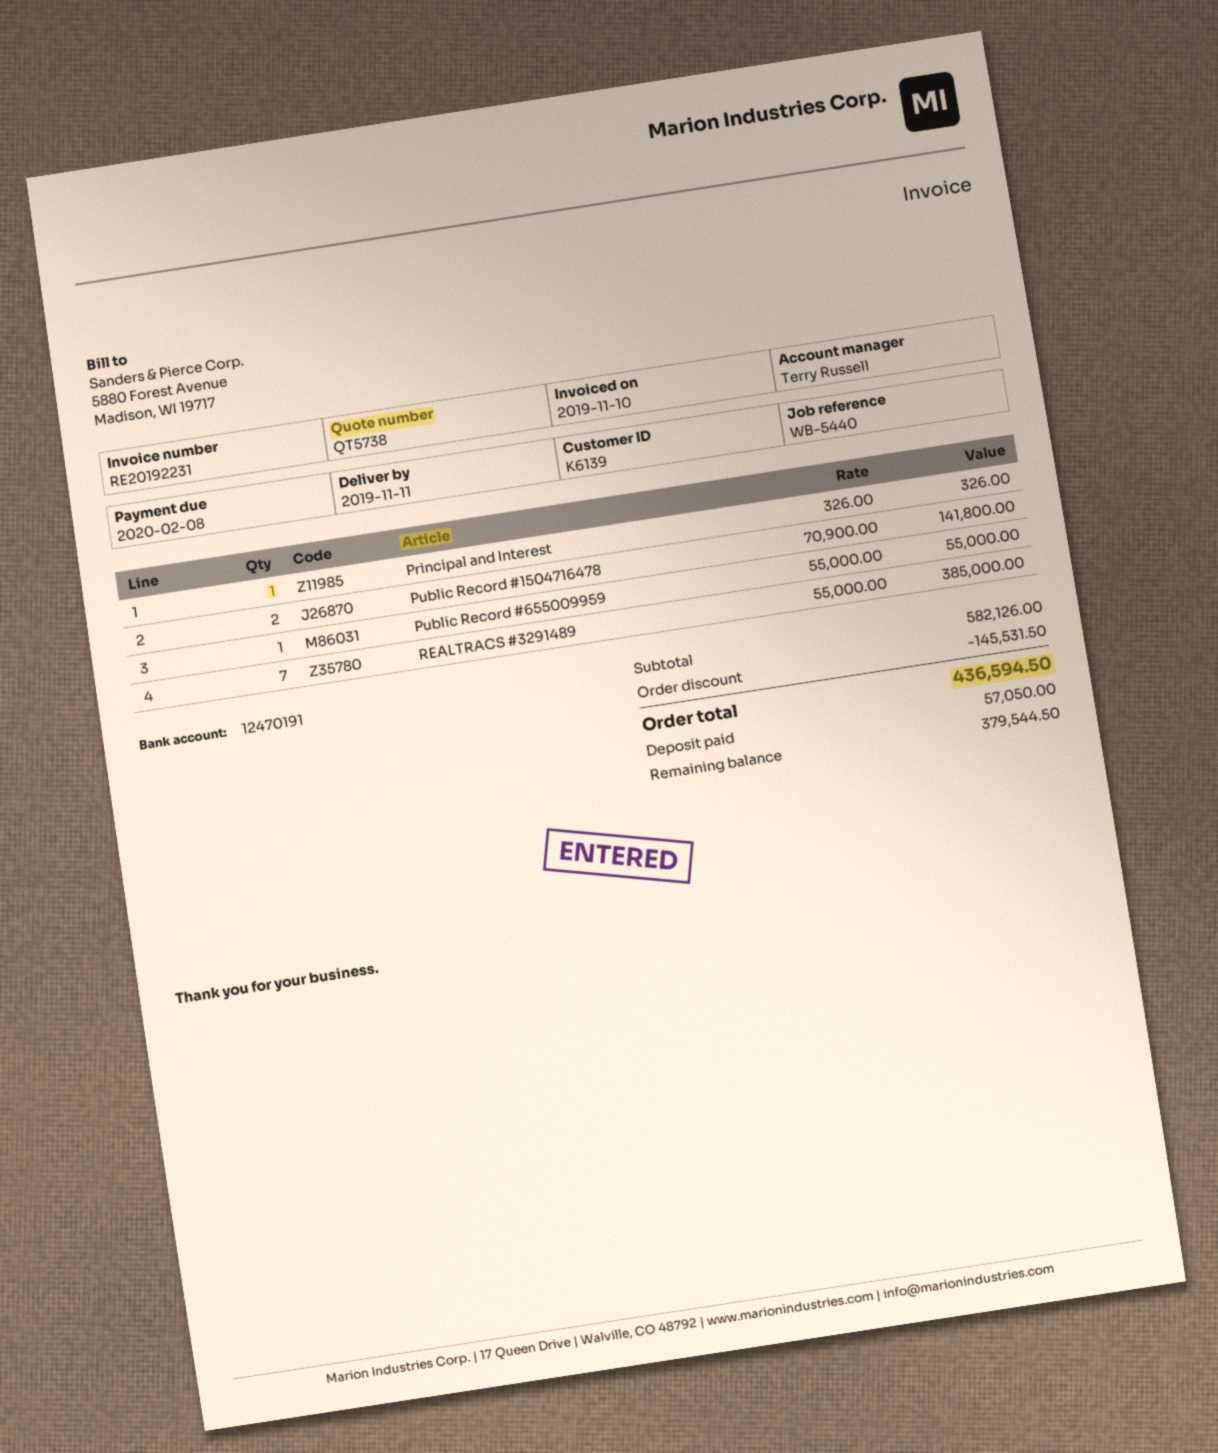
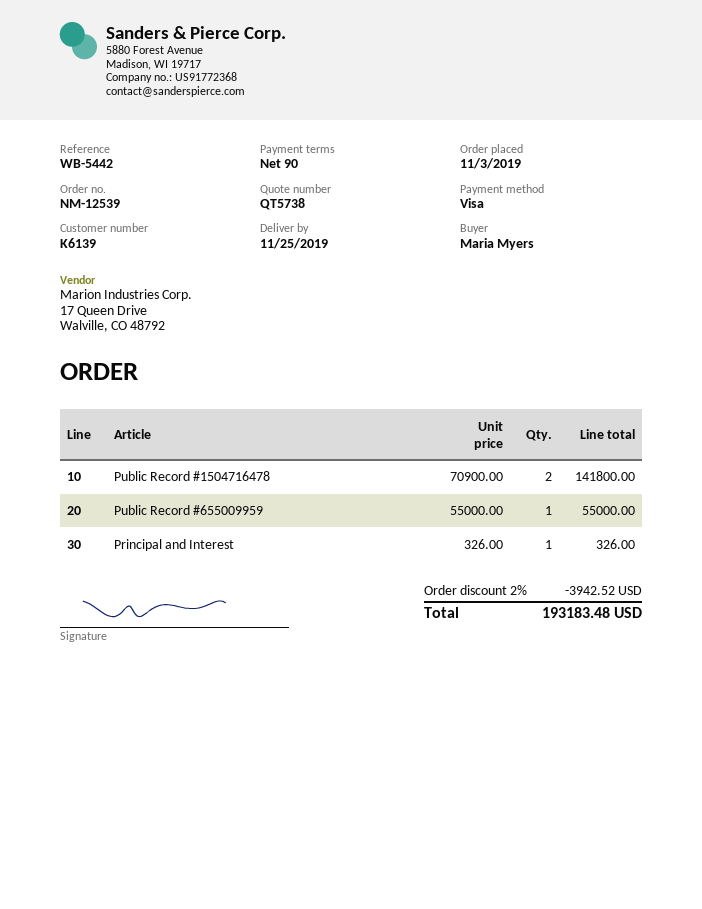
delivery date: 2019-11-11 -> 2019-11-25
reference: WB-5440 -> WB-5442
REALTRACS #3291489: 7 x 55000.00 = 385000.00 -> none
discount: 145531.50 -> 3942.52
total: 436594.50 -> 193183.48

